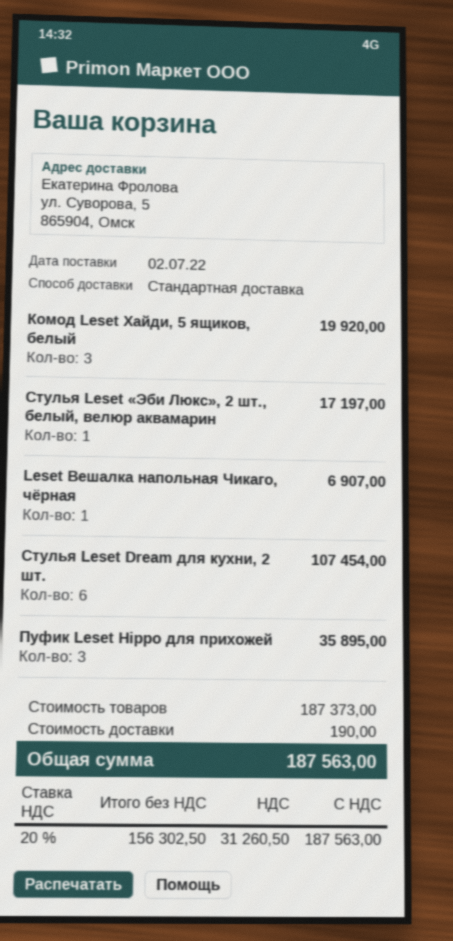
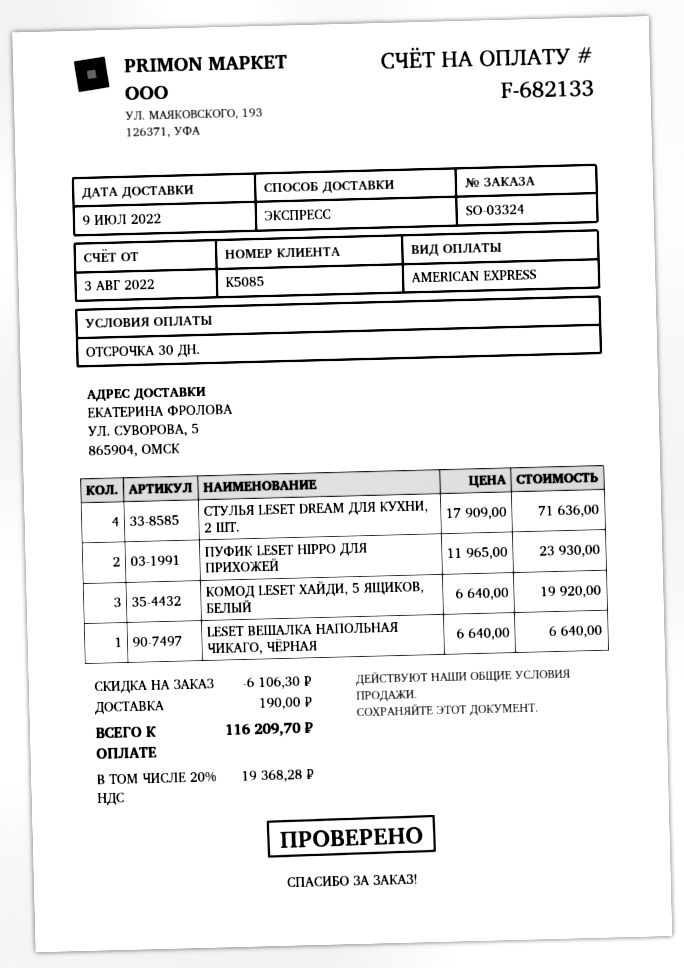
delivery date: 2022-07-02 -> 2022-07-09
shipping method: standard -> express
Стулья Leset «Эби Люкс», 2 шт., белый, велюр аквамарин: 1 for 17197.00 -> none
Leset Вешалка напольная Чикаго, чёрная: 1 for 6907.00 -> 1 for 6640.00
Стулья Leset Dream для кухни, 2 шт.: 6 for 107454.00 -> 4 for 71636.00
Пуфик Leset Hippo для прихожей: 3 for 35895.00 -> 2 for 23930.00
discount: none -> 6106.30
tax: 20% = 31260.50 -> 20% = 19368.28
total: 187563.00 -> 116209.70

